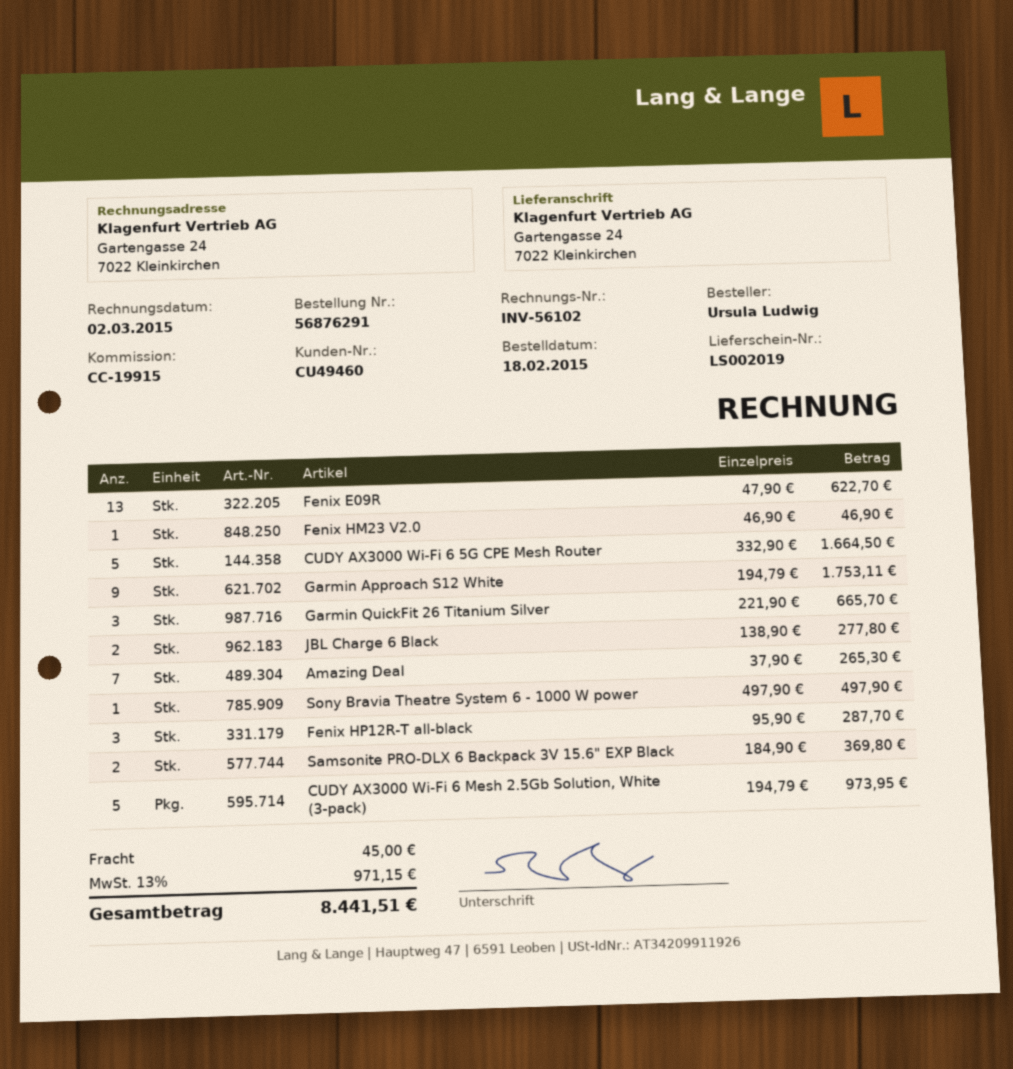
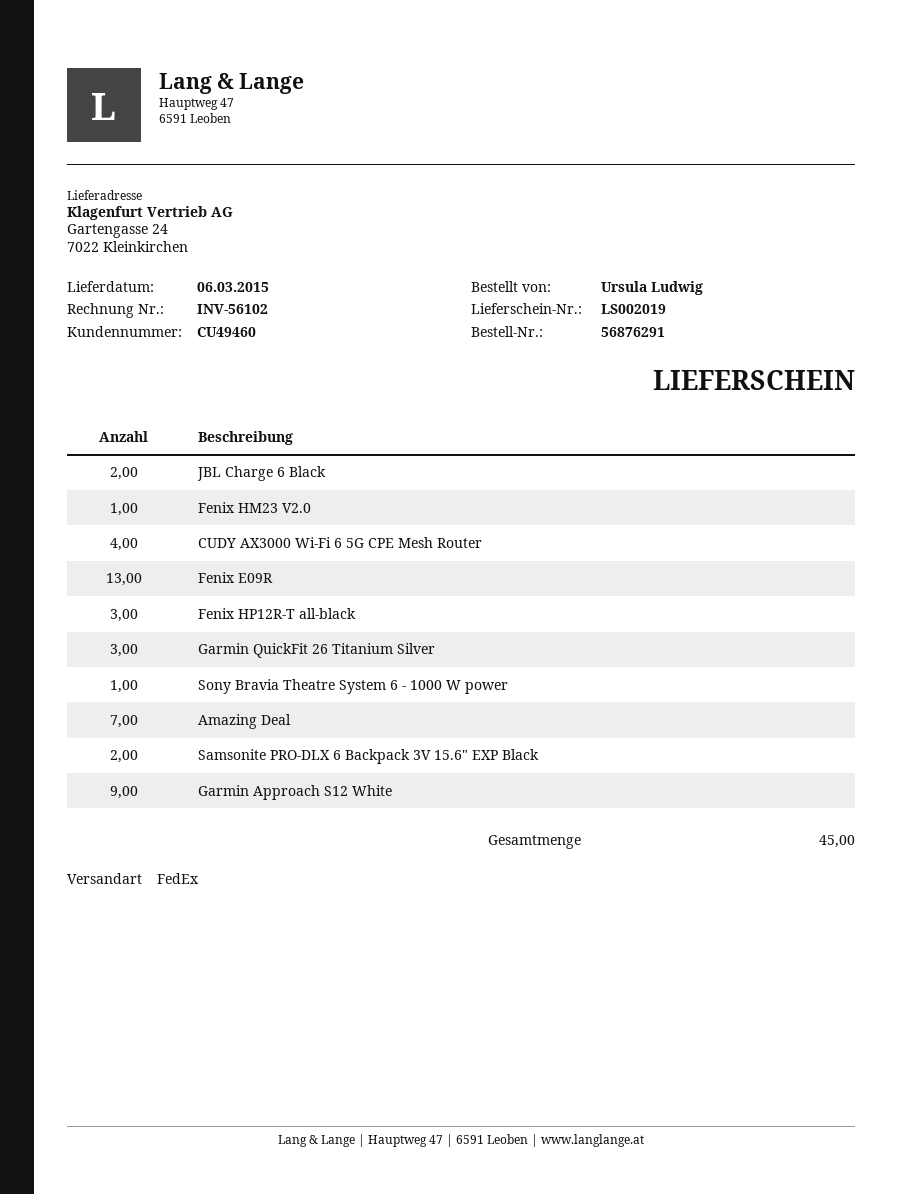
CUDY AX3000 Wi-Fi 6 5G CPE Mesh Router: 5 -> 4
CUDY AX3000 Wi-Fi 6 Mesh 2.5Gb Solution, White (3-pack): 5 -> none

